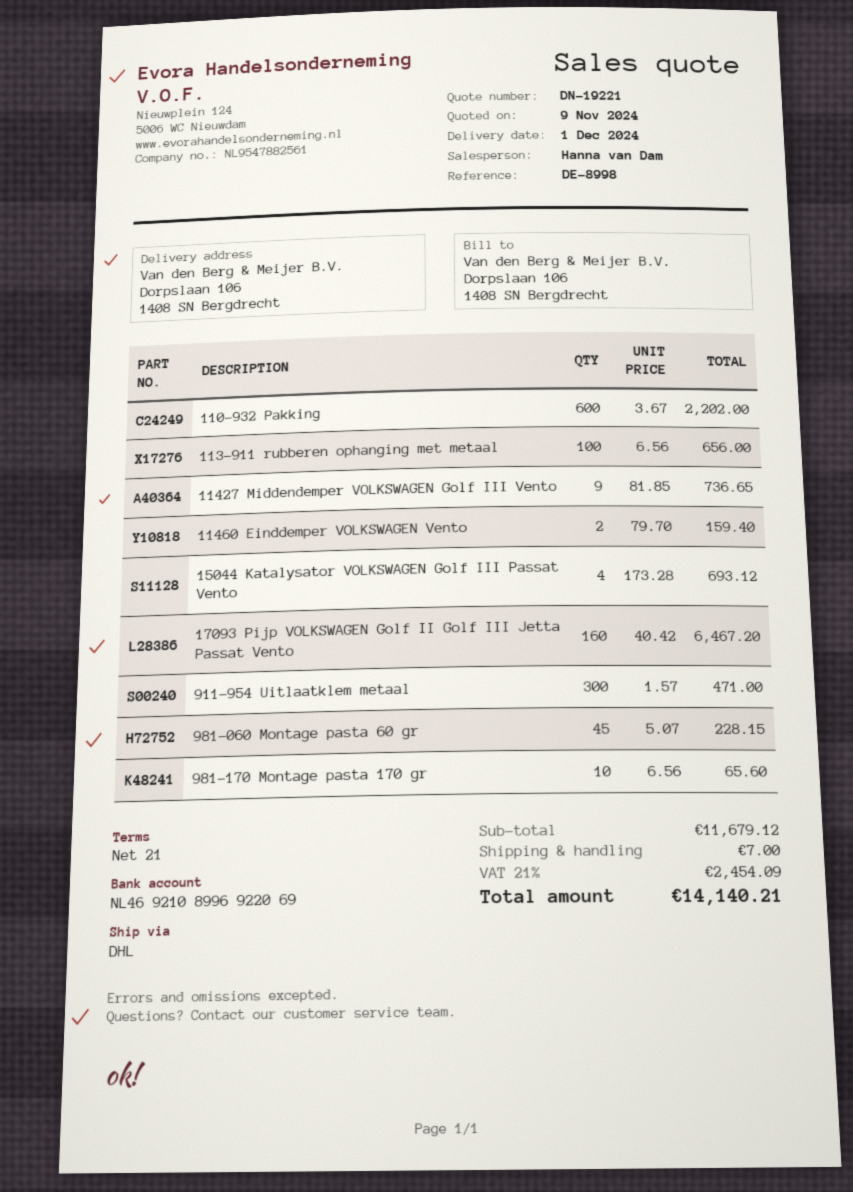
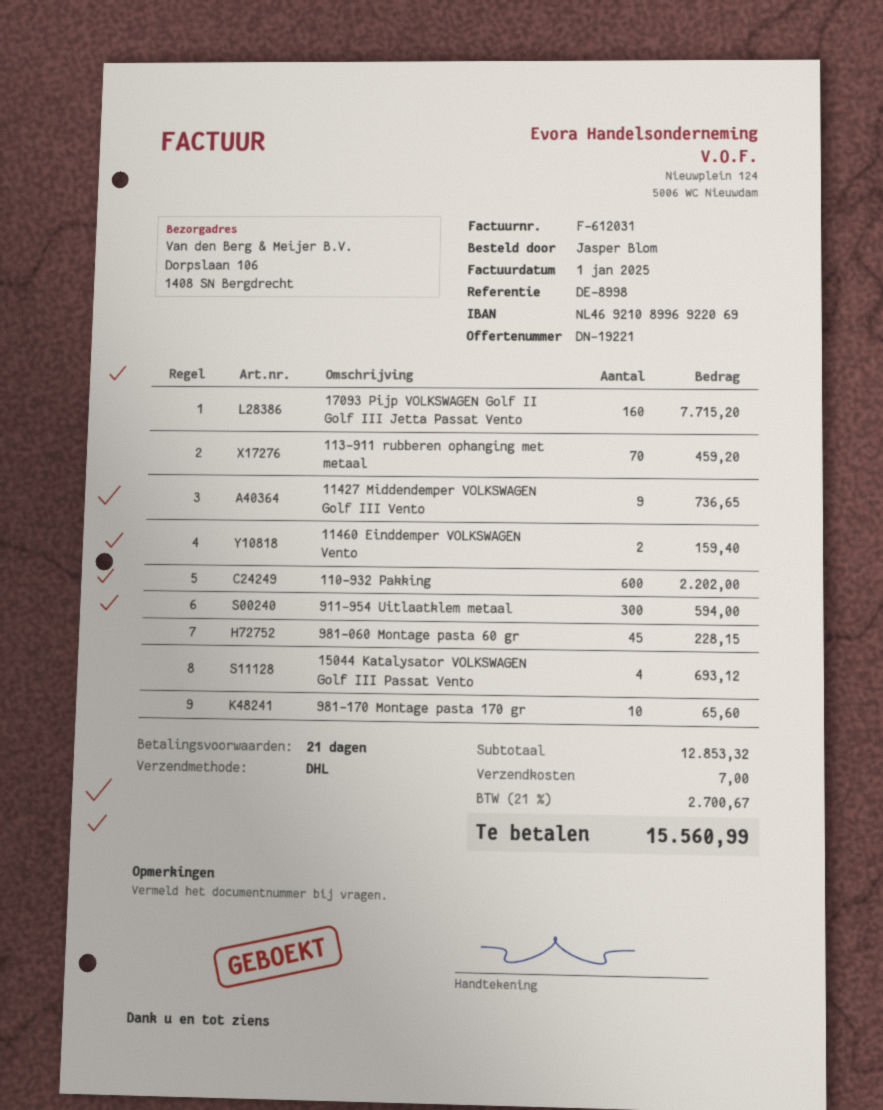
113-911 rubberen ophanging met metaal: 100 for 656.00 -> 70 for 459.20
17093 Pijp VOLKSWAGEN Golf II Golf III Jetta Passat Vento: 160 for 6467.20 -> 160 for 7715.20
911-954 Uitlaatklem metaal: 300 for 471.00 -> 300 for 594.00
subtotal: 11679.12 -> 12853.32
tax: 21% = 2454.09 -> 21% = 2700.67
total: 14140.21 -> 15560.99

